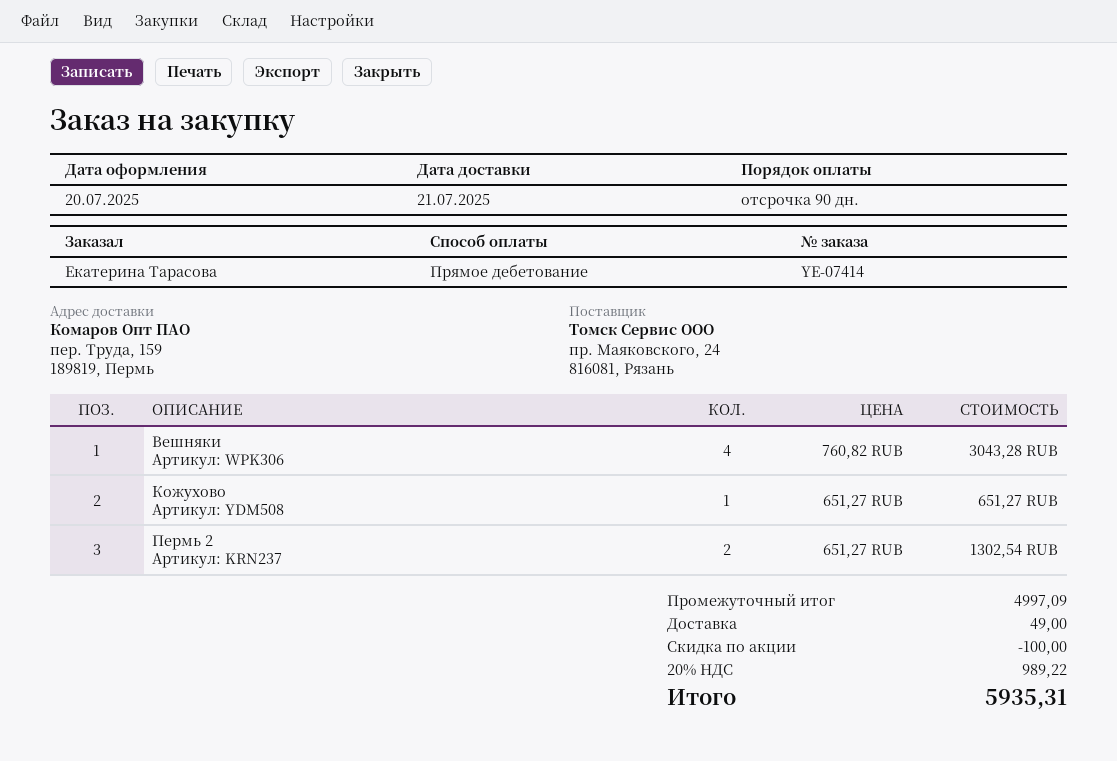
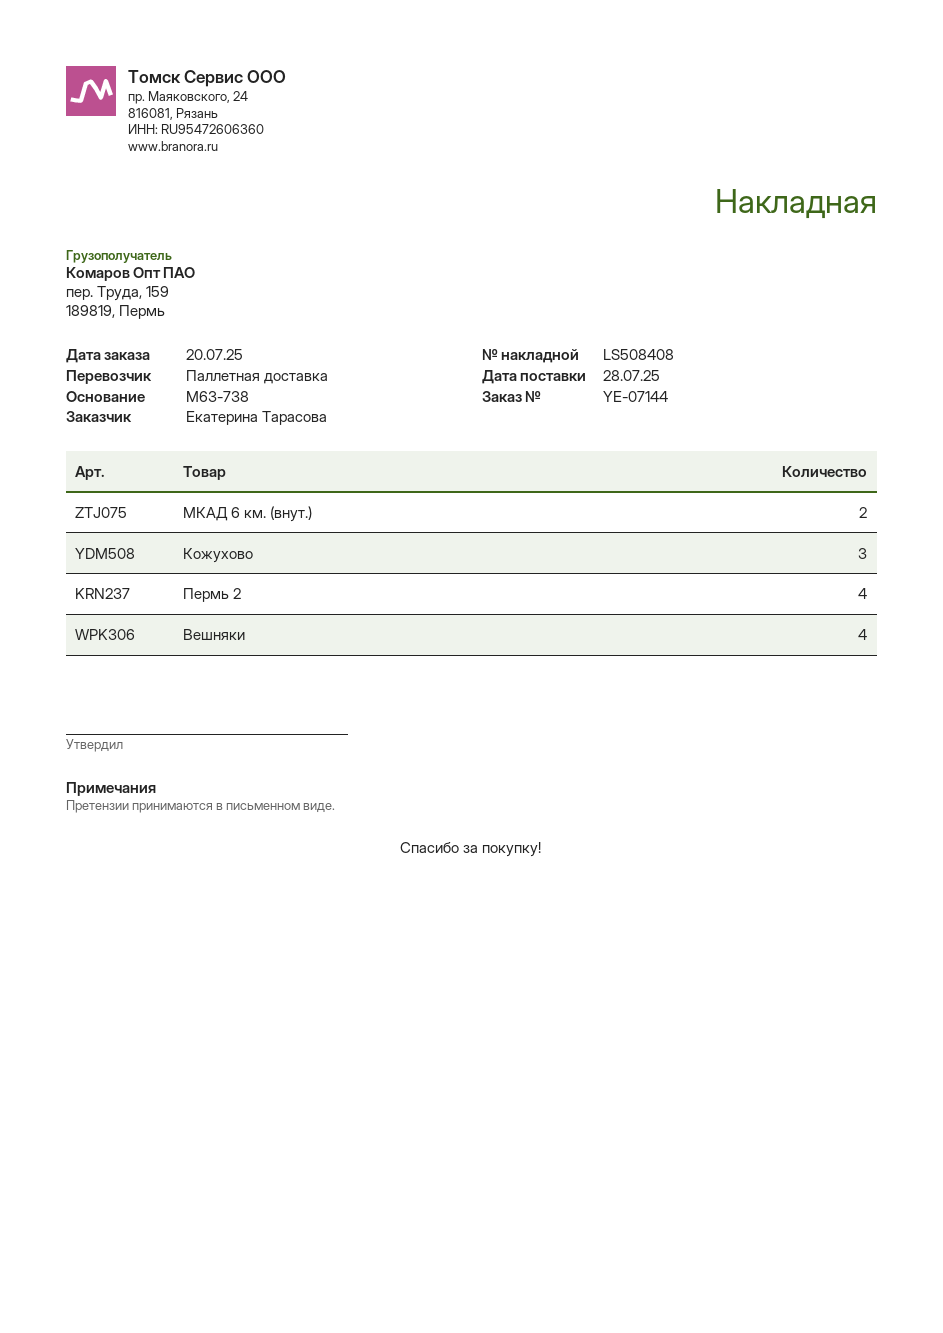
order number: YE-07414 -> YE-07144
delivery date: 2025-07-21 -> 2025-07-28
Кожухово: 1 -> 3
Пермь 2: 2 -> 4
МКАД 6 км. (внут.): none -> 2

